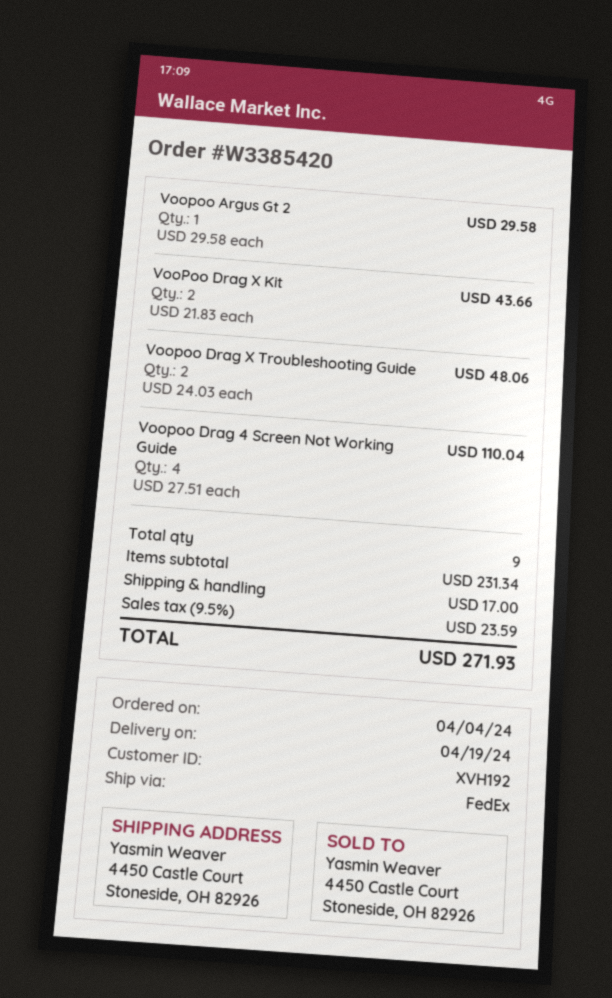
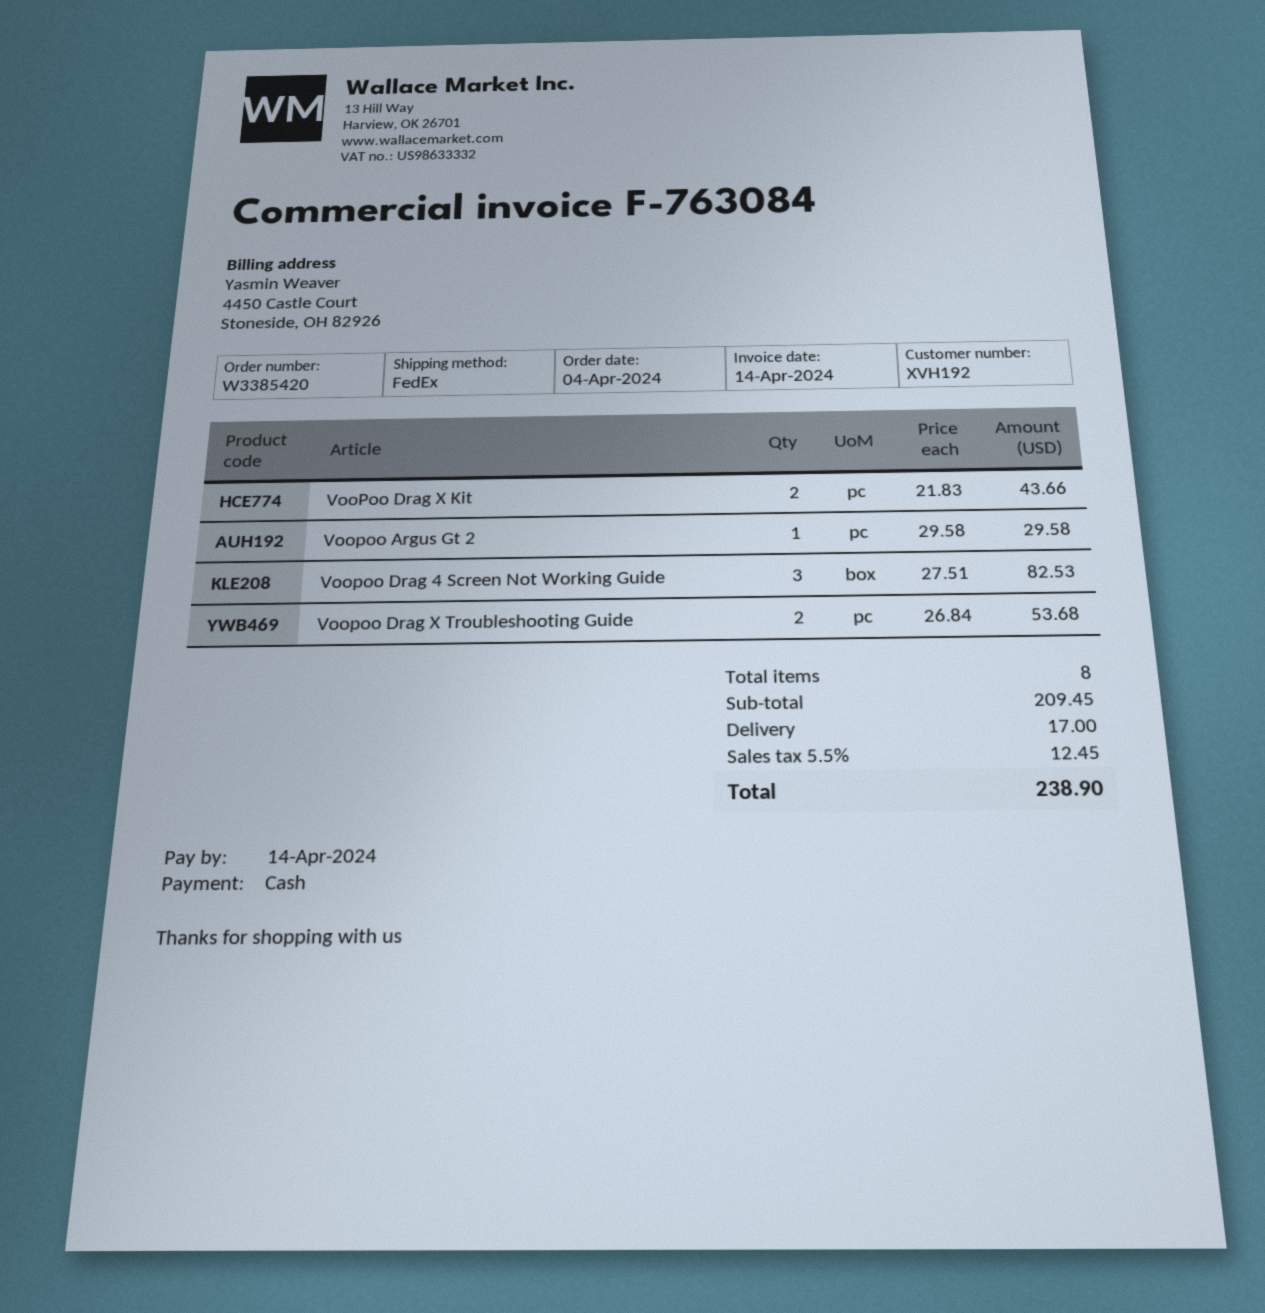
Voopoo Drag X Troubleshooting Guide: 2 x 24.03 = 48.06 -> 2 x 26.84 = 53.68
Voopoo Drag 4 Screen Not Working Guide: 4 x 27.51 = 110.04 -> 3 x 27.51 = 82.53
total quantity: 9 -> 8
subtotal: 231.34 -> 209.45
tax: 9.5% = 23.59 -> 5.5% = 12.45
total: 271.93 -> 238.90

